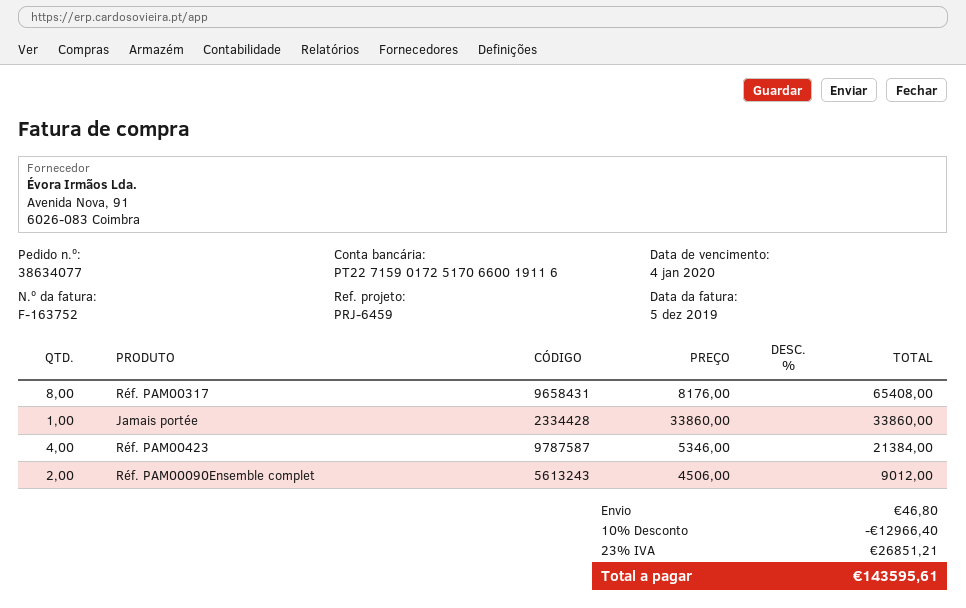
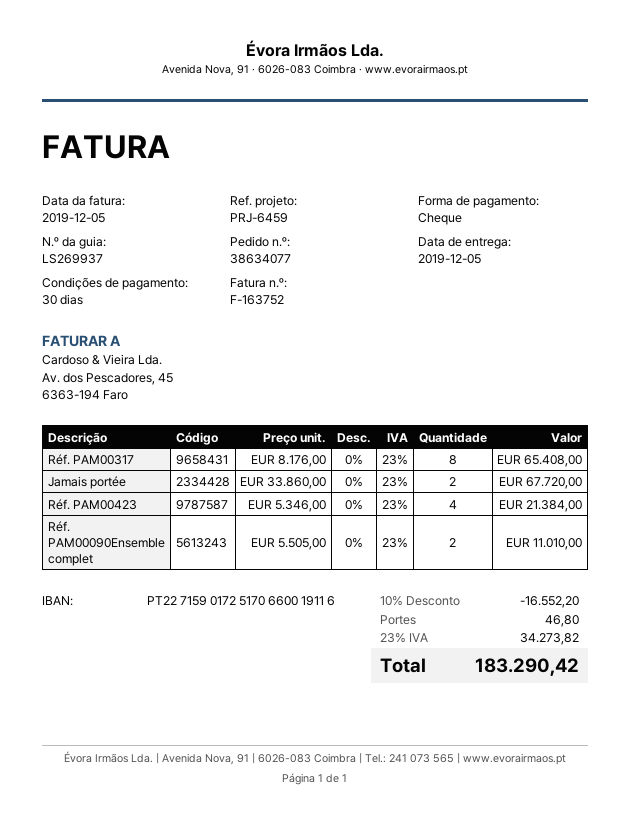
Jamais portée: 1 x 33860.00 = 33860.00 -> 2 x 33860.00 = 67720.00
Réf. PAM00090Ensemble complet: 2 x 4506.00 = 9012.00 -> 2 x 5505.00 = 11010.00
discount: 10% = 12966.40 -> 10% = 16552.20
tax: 23% = 26851.21 -> 23% = 34273.82
total: 143595.61 -> 183290.42

